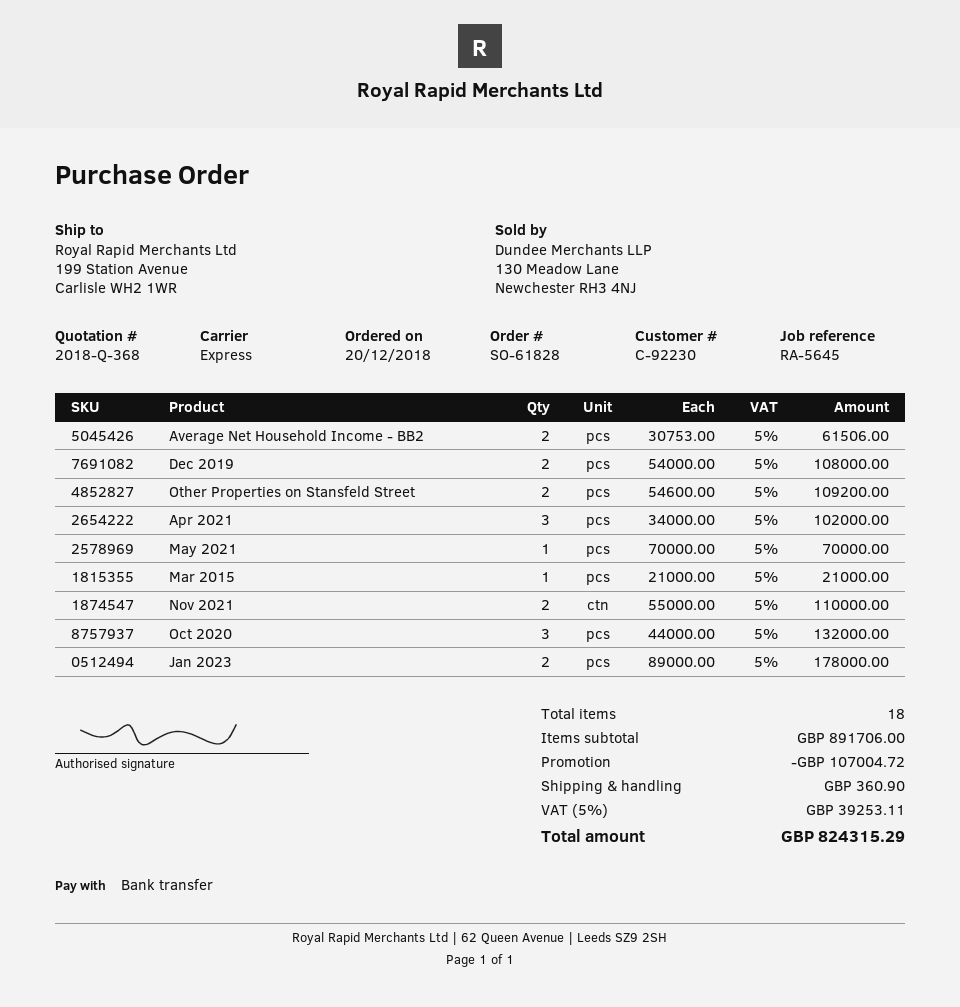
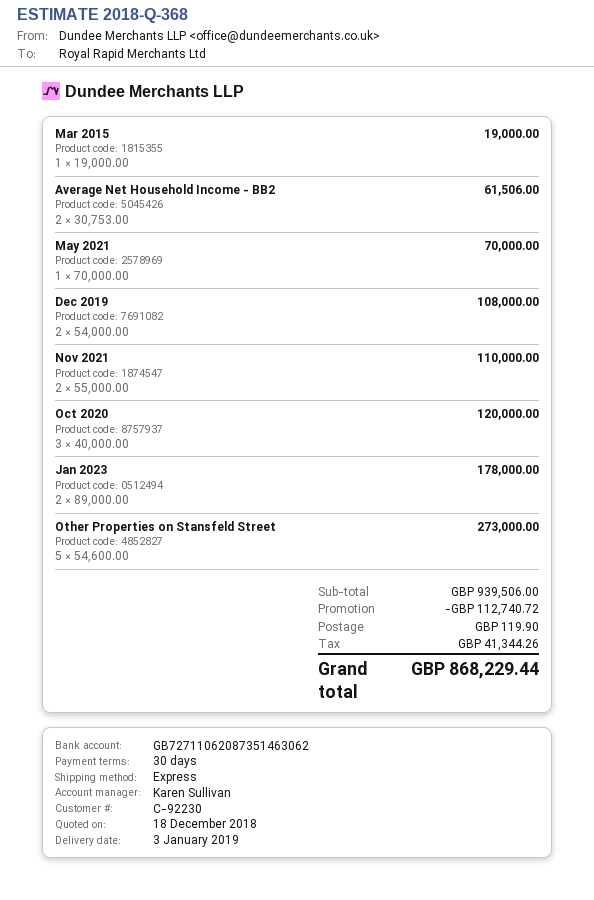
Other Properties on Stansfeld Street: 2 x 54600.00 = 109200.00 -> 5 x 54600.00 = 273000.00
Apr 2021: 3 x 34000.00 = 102000.00 -> none
Mar 2015: 1 x 21000.00 = 21000.00 -> 1 x 19000.00 = 19000.00
Oct 2020: 3 x 44000.00 = 132000.00 -> 3 x 40000.00 = 120000.00
subtotal: 891706.00 -> 939506.00
discount: 107004.72 -> 112740.72
shipping: 360.90 -> 119.90
tax: 39253.11 -> 41344.26
total: 824315.29 -> 868229.44

